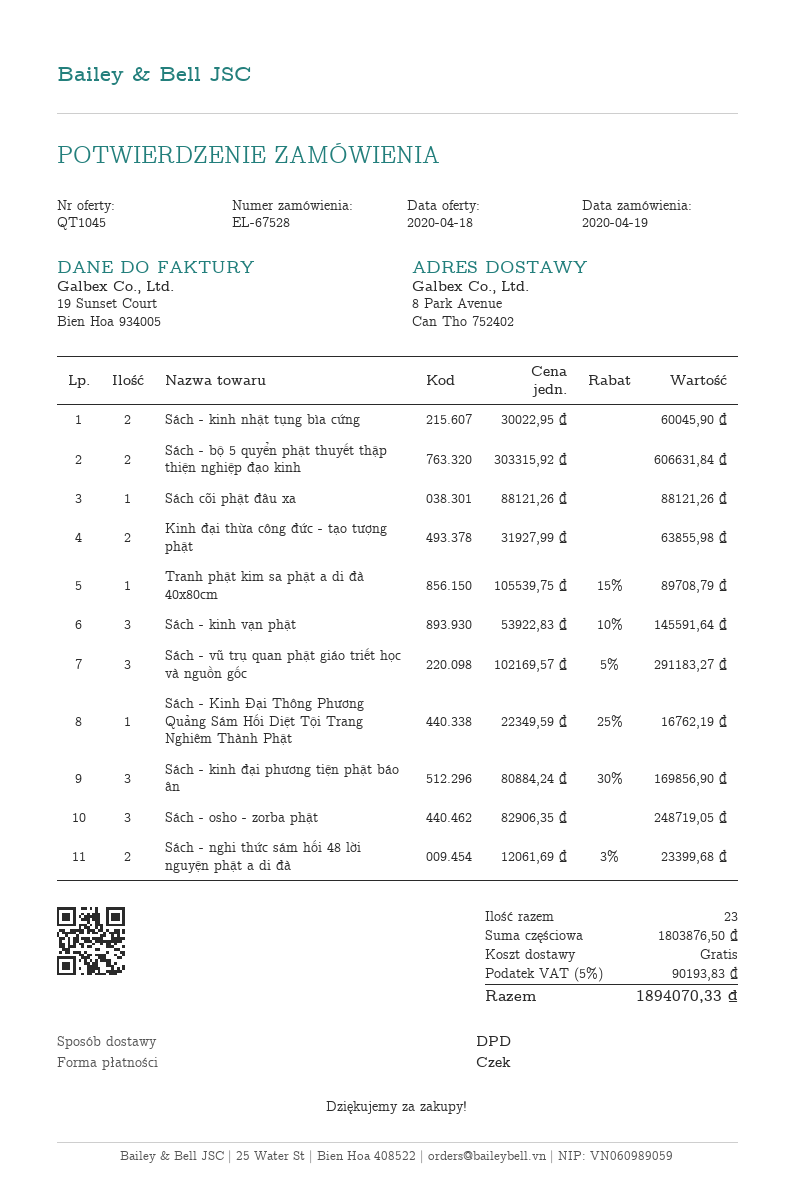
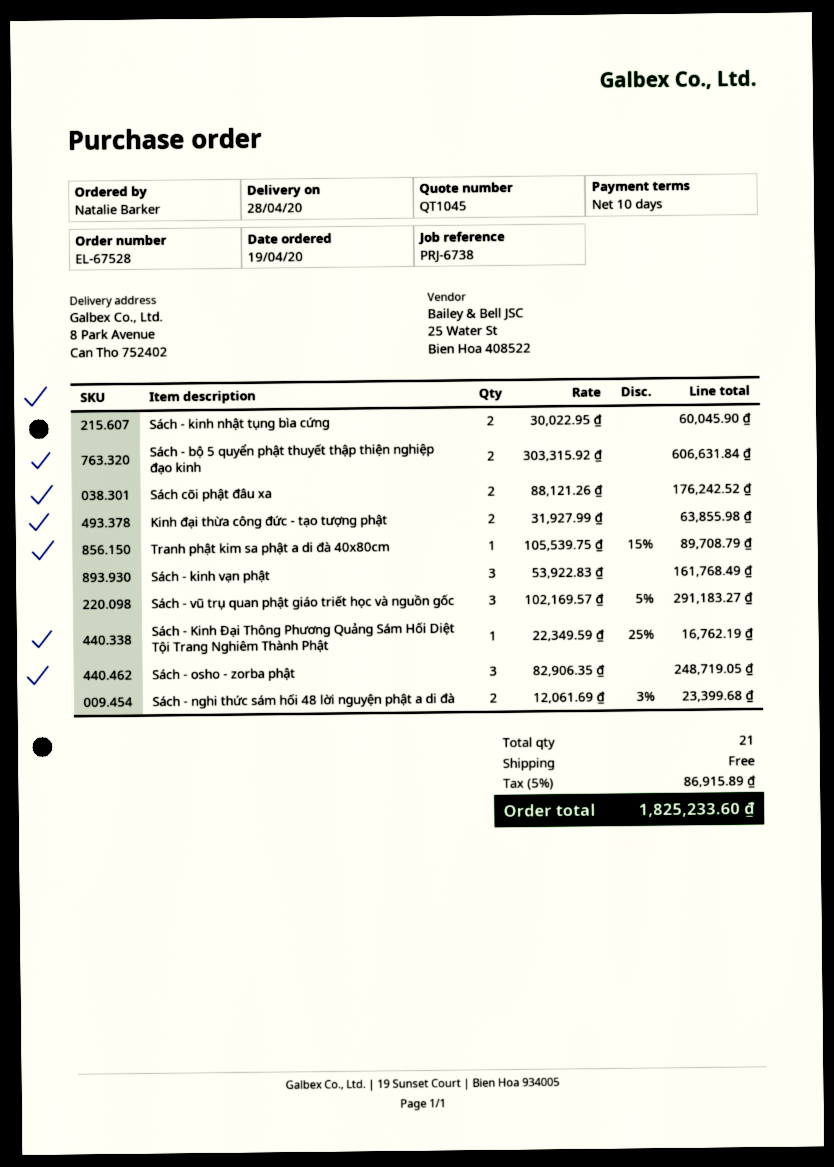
Sách cõi phật đâu xa: 1 x 88121.26 = 88121.26 -> 2 x 88121.26 = 176242.52
Sách - kinh vạn phật: 3 x 53922.83 - 10% = 145591.64 -> 3 x 53922.83 = 161768.49
Sách - kinh đại phương tiện phật báo ân: 3 x 80884.24 - 30% = 169856.90 -> none
total quantity: 23 -> 21
tax: 5% = 90193.83 -> 5% = 86915.89
total: 1894070.33 -> 1825233.60

